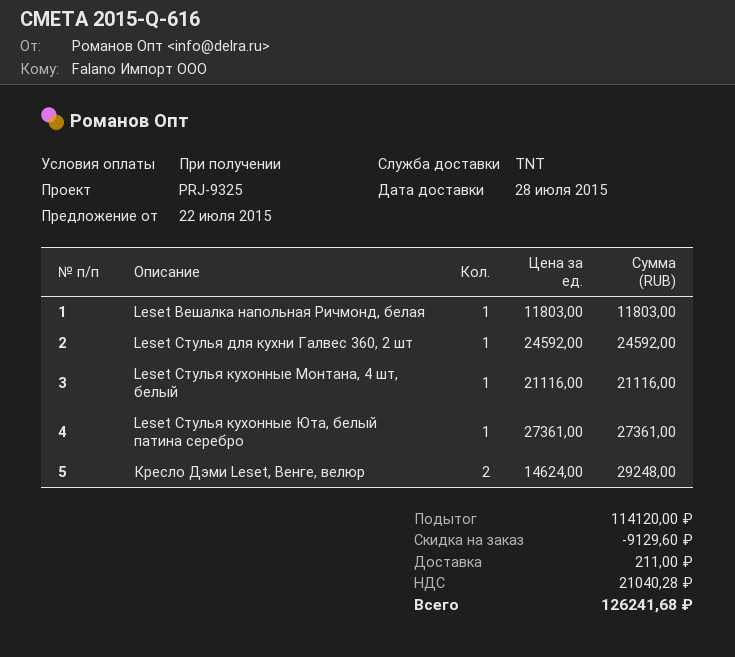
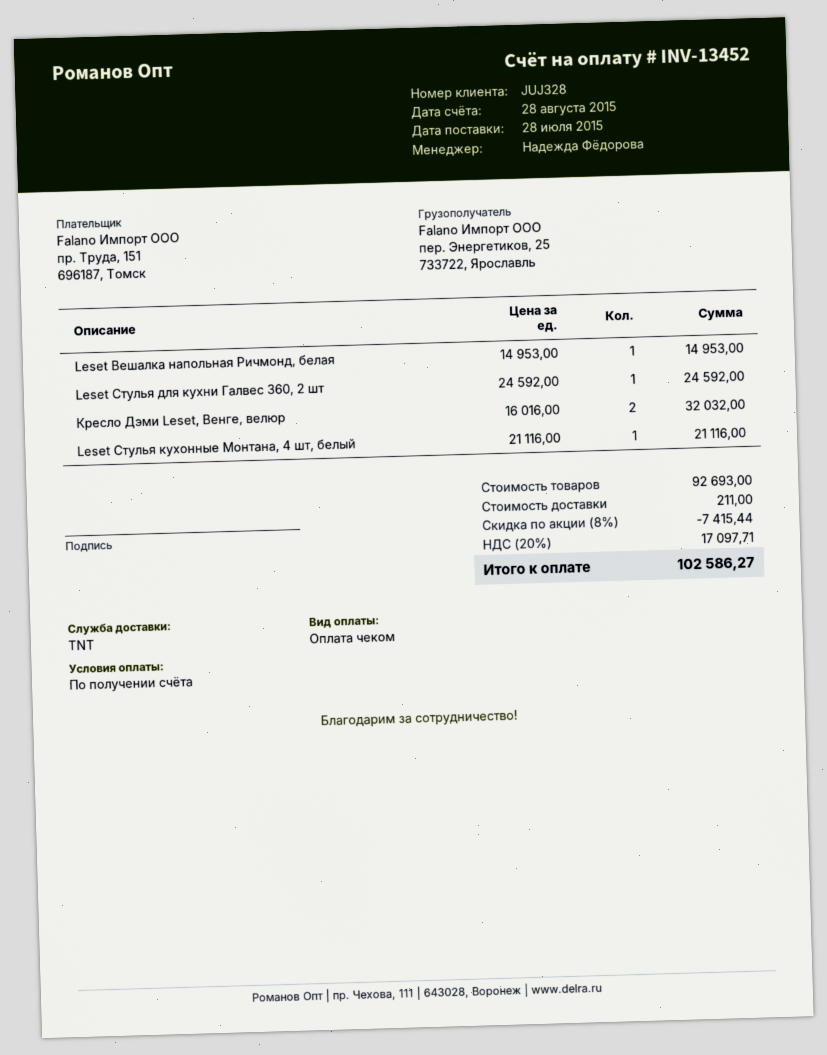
Leset Вешалка напольная Ричмонд, белая: 1 x 11803.00 = 11803.00 -> 1 x 14953.00 = 14953.00
Leset Стулья кухонные Юта, белый патина серебро: 1 x 27361.00 = 27361.00 -> none
Кресло Дэми Leset, Венге, велюр: 2 x 14624.00 = 29248.00 -> 2 x 16016.00 = 32032.00
subtotal: 114120.00 -> 92693.00
discount: 9129.60 -> 7415.44
tax: 21040.28 -> 17097.71
total: 126241.68 -> 102586.27

